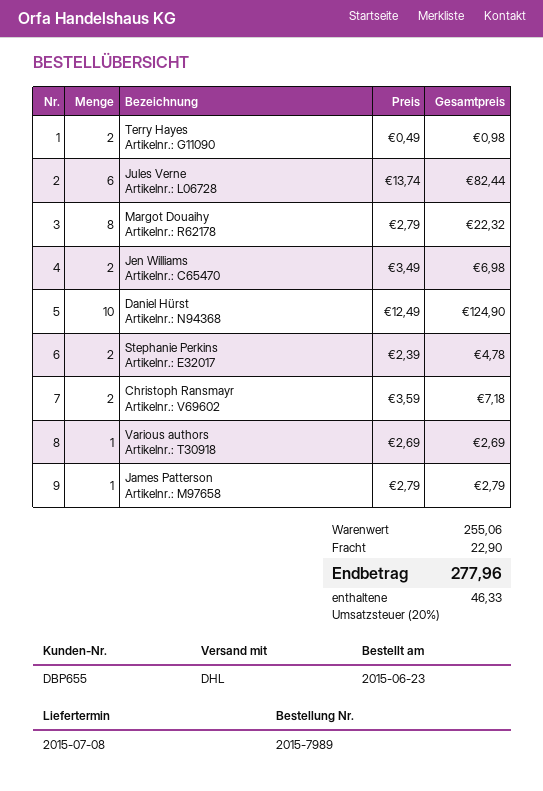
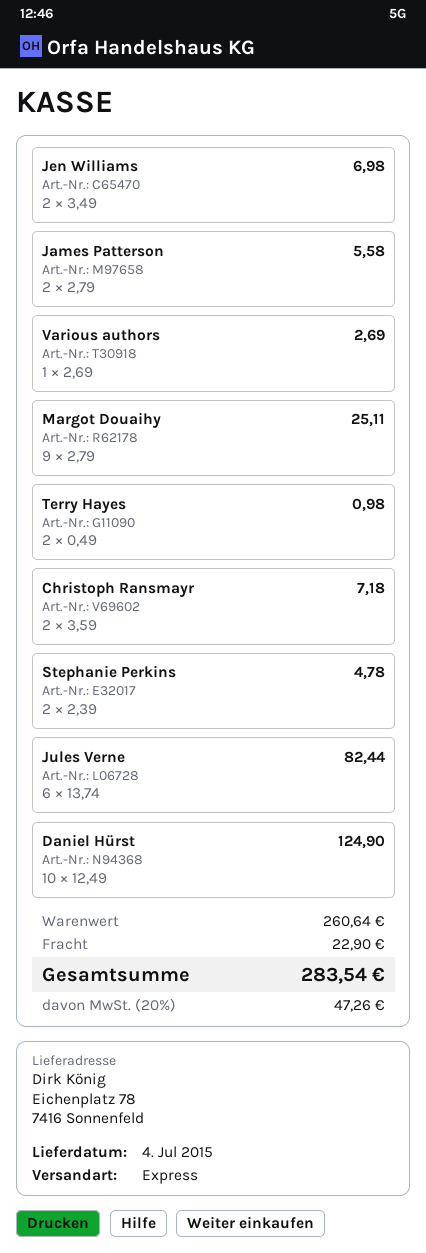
delivery date: 2015-07-08 -> 2015-07-04
shipping method: DHL -> express
Margot Douaihy: 8 x 2.79 = 22.32 -> 9 x 2.79 = 25.11
James Patterson: 1 x 2.79 = 2.79 -> 2 x 2.79 = 5.58
subtotal: 255.06 -> 260.64
tax: 20% = 46.33 -> 20% = 47.26
total: 277.96 -> 283.54

